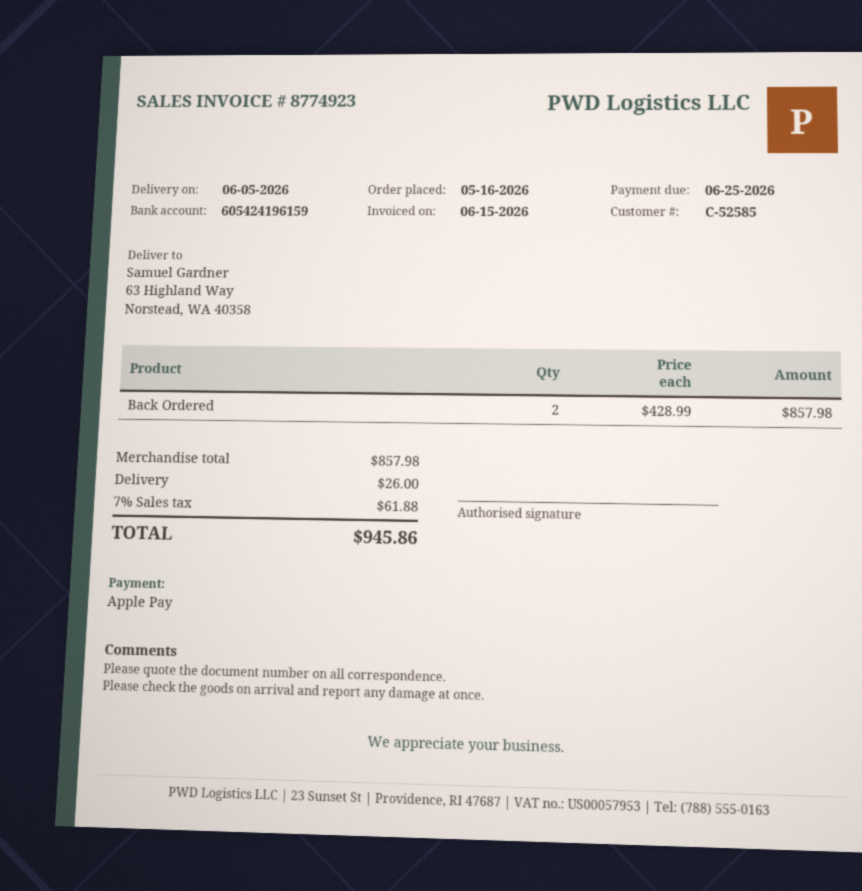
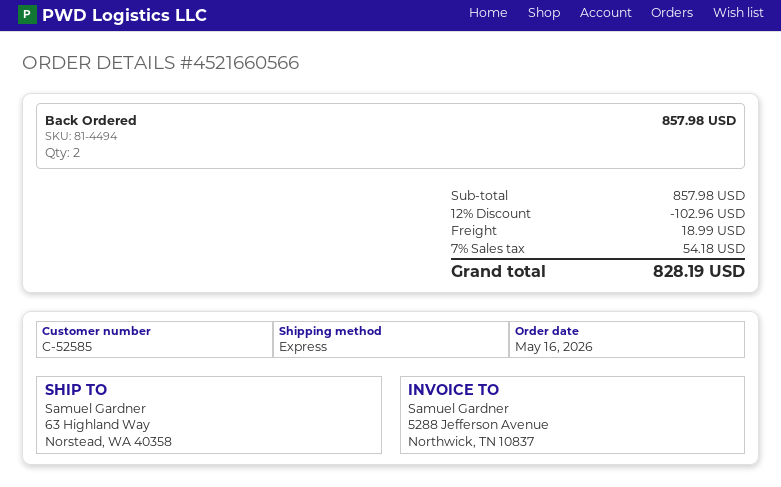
discount: none -> 12% = 102.96
shipping: 26.00 -> 18.99
tax: 7% = 61.88 -> 7% = 54.18
total: 945.86 -> 828.19

